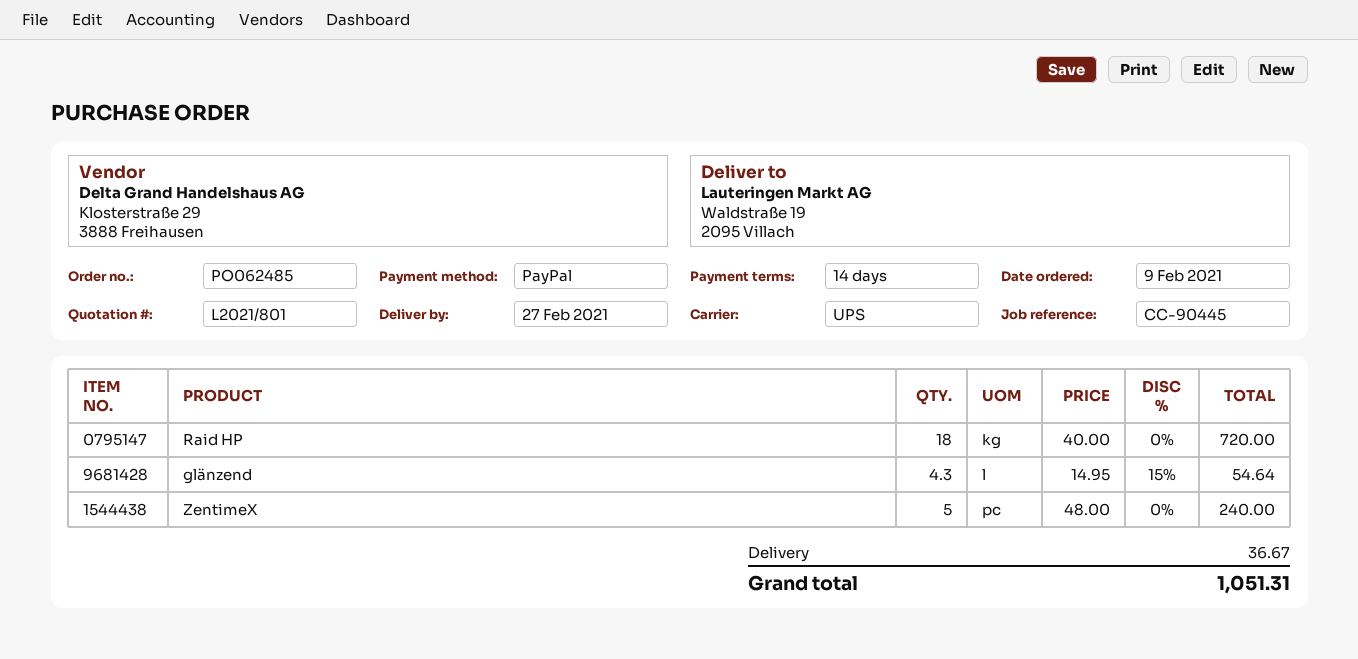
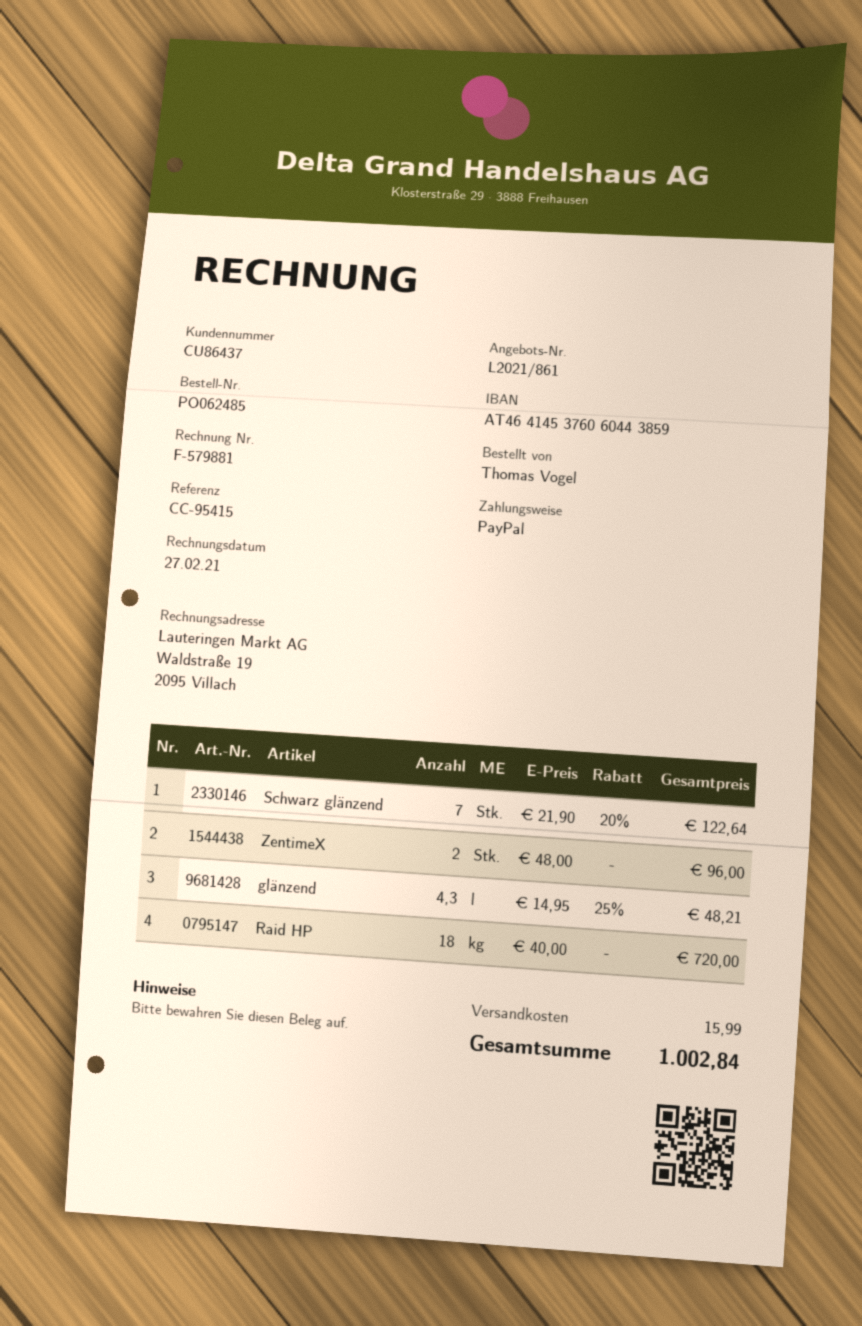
quote number: L2021/801 -> L2021/861
reference: CC-90445 -> CC-95415
glänzend: 4.3 x 14.95 - 15% = 54.64 -> 4.3 x 14.95 - 25% = 48.21
ZentimeX: 5 x 48.00 = 240.00 -> 2 x 48.00 = 96.00
Schwarz glänzend: none -> 7 x 21.90 - 20% = 122.64
shipping: 36.67 -> 15.99
total: 1051.31 -> 1002.84

